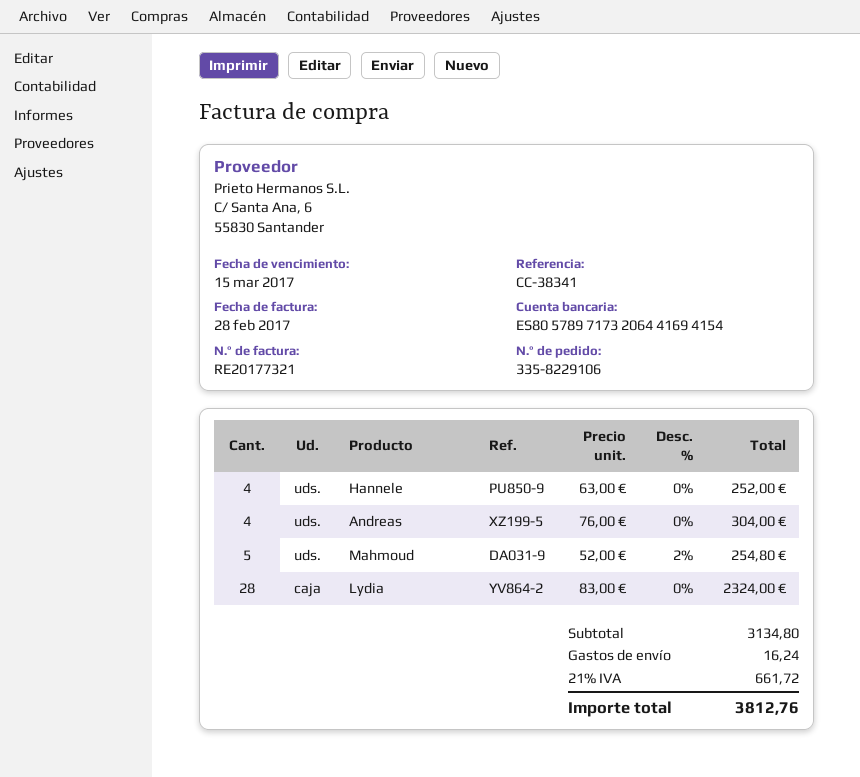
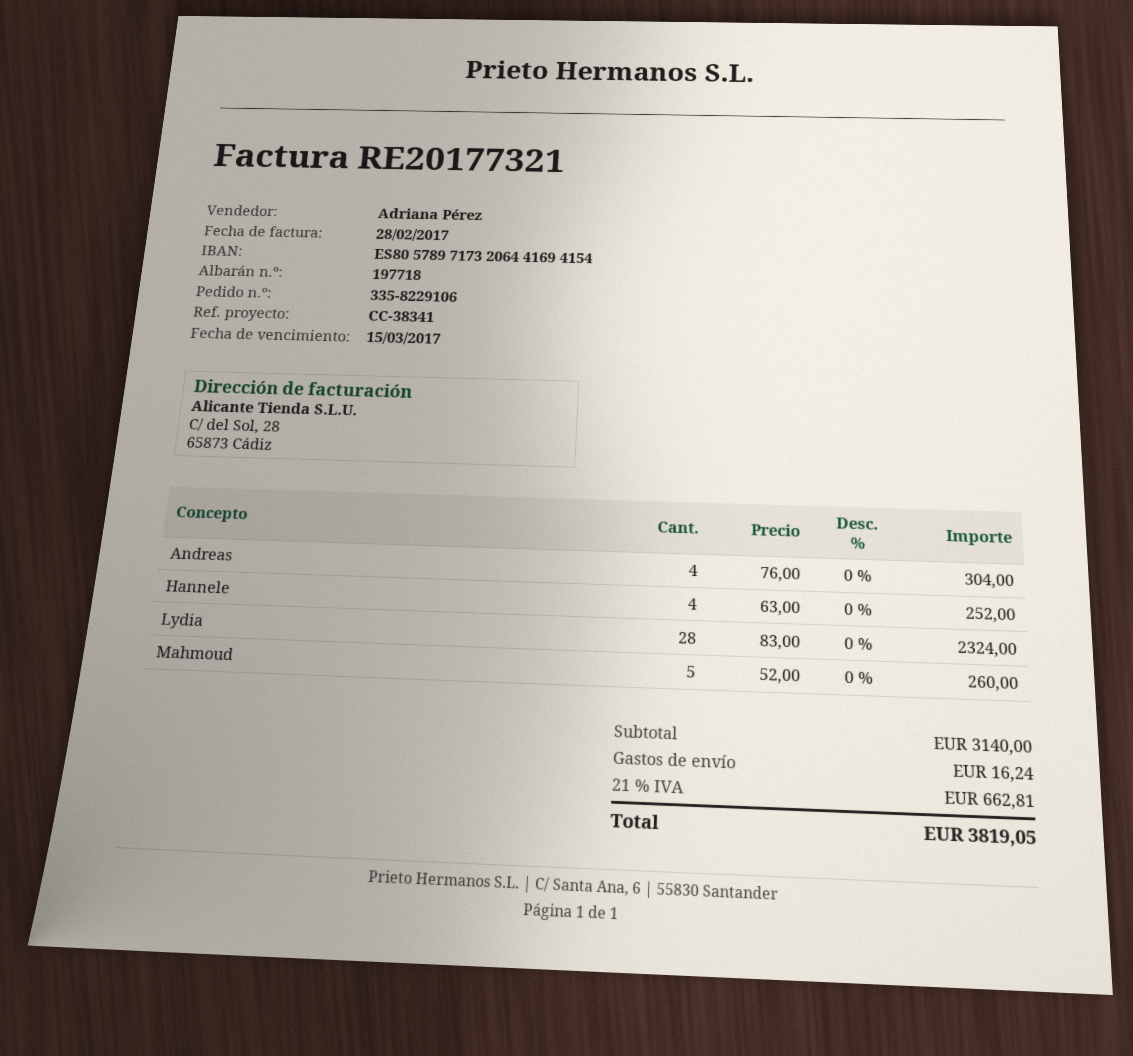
Mahmoud: 5 x 52.00 - 2% = 254.80 -> 5 x 52.00 = 260.00
subtotal: 3134.80 -> 3140.00
tax: 21% = 661.72 -> 21% = 662.81
total: 3812.76 -> 3819.05

